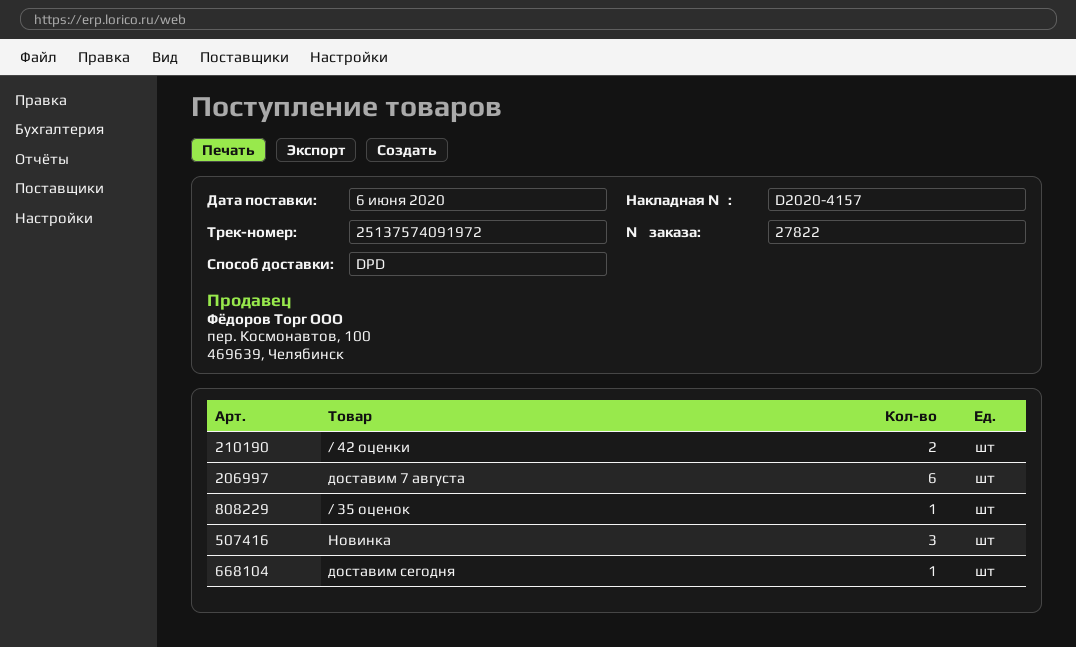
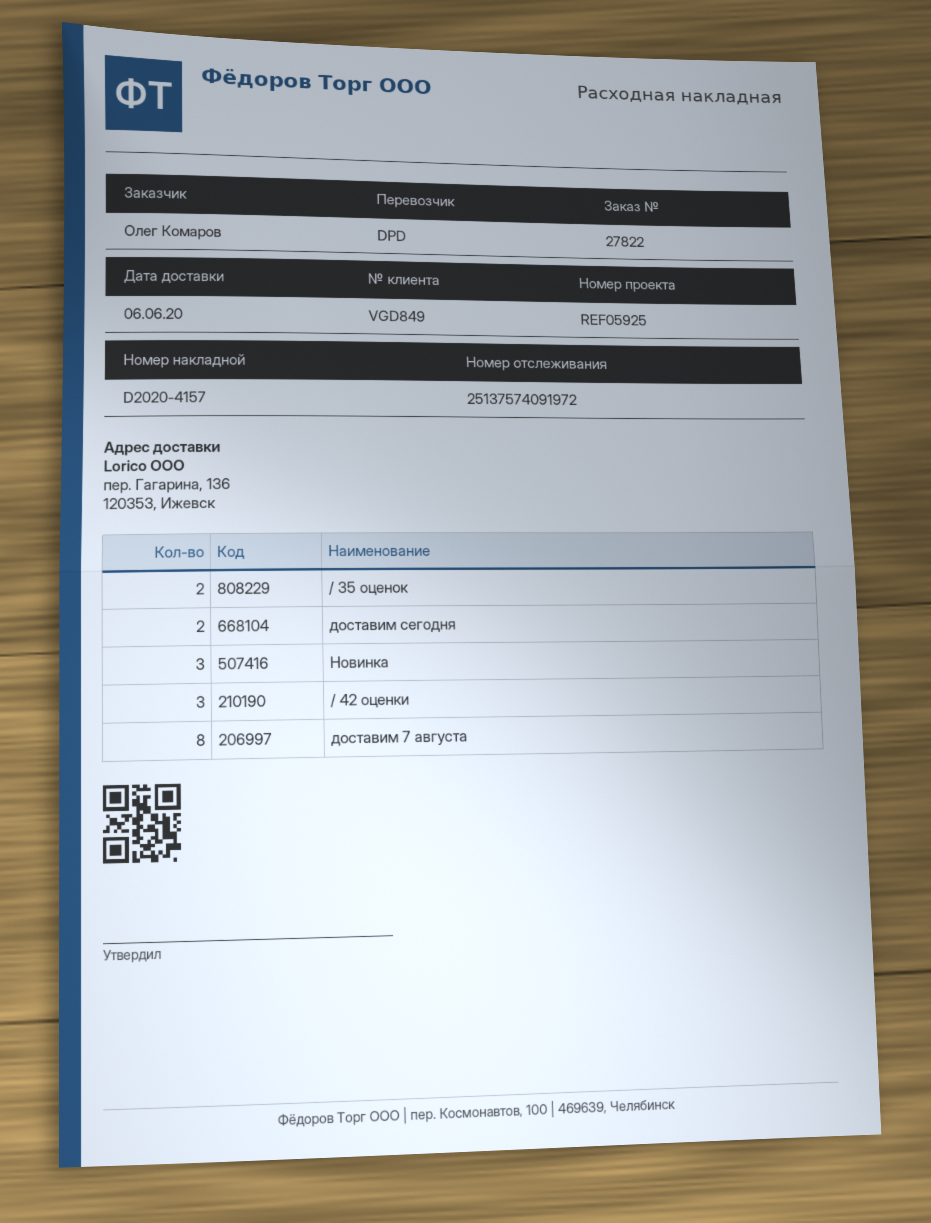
/ 42 оценки: 2 -> 3
доставим 7 августа: 6 -> 8
/ 35 оценок: 1 -> 2
доставим сегодня: 1 -> 2

